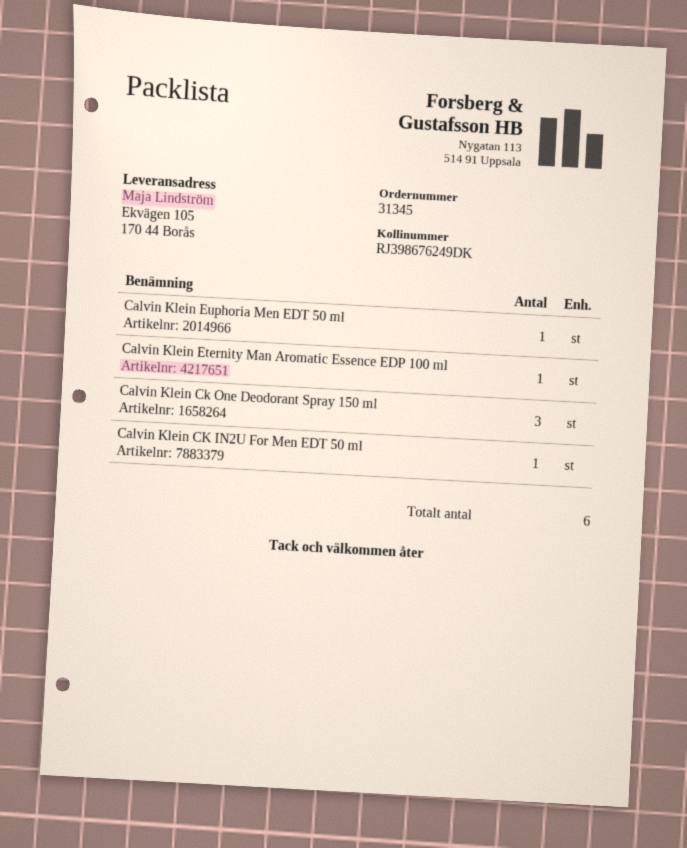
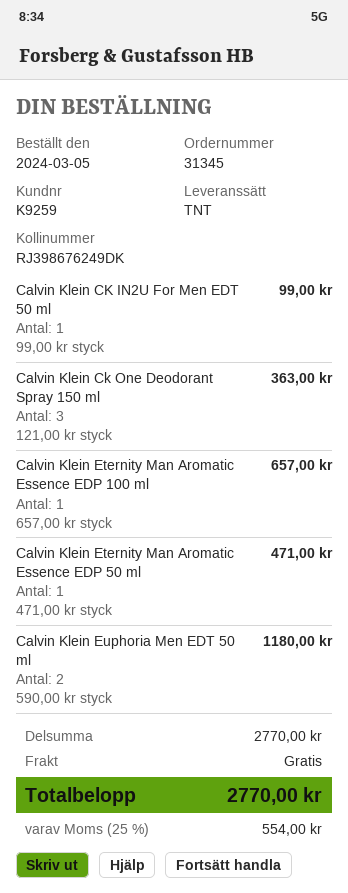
Calvin Klein Euphoria Men EDT 50 ml: 1 -> 2
Calvin Klein Eternity Man Aromatic Essence EDP 50 ml: none -> 1

